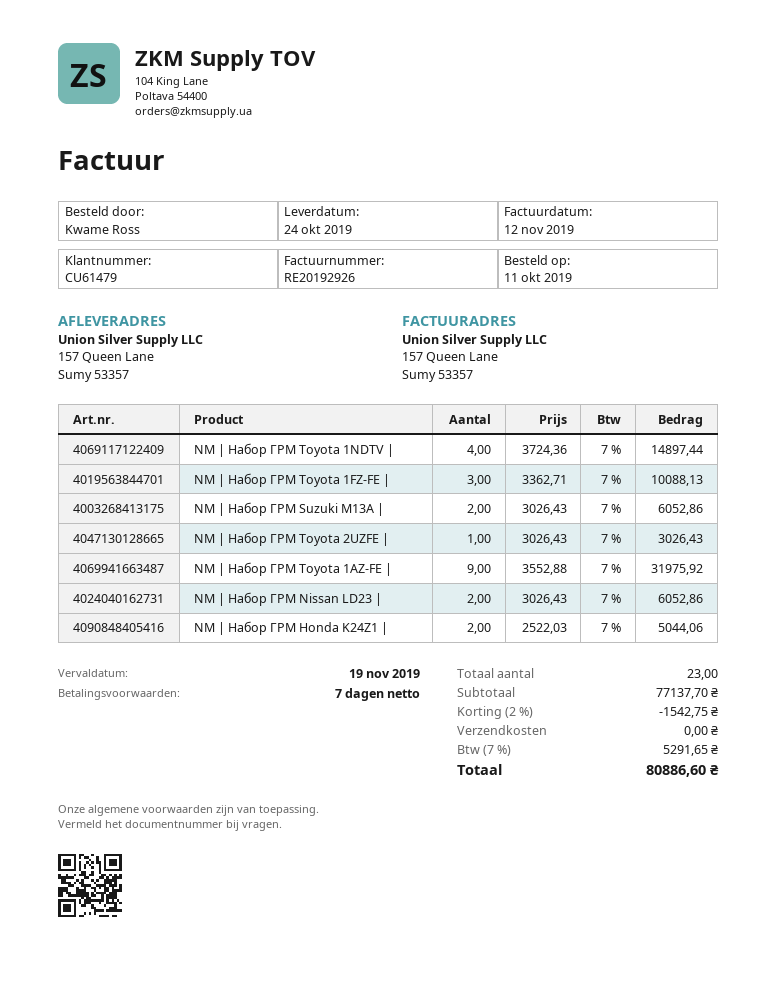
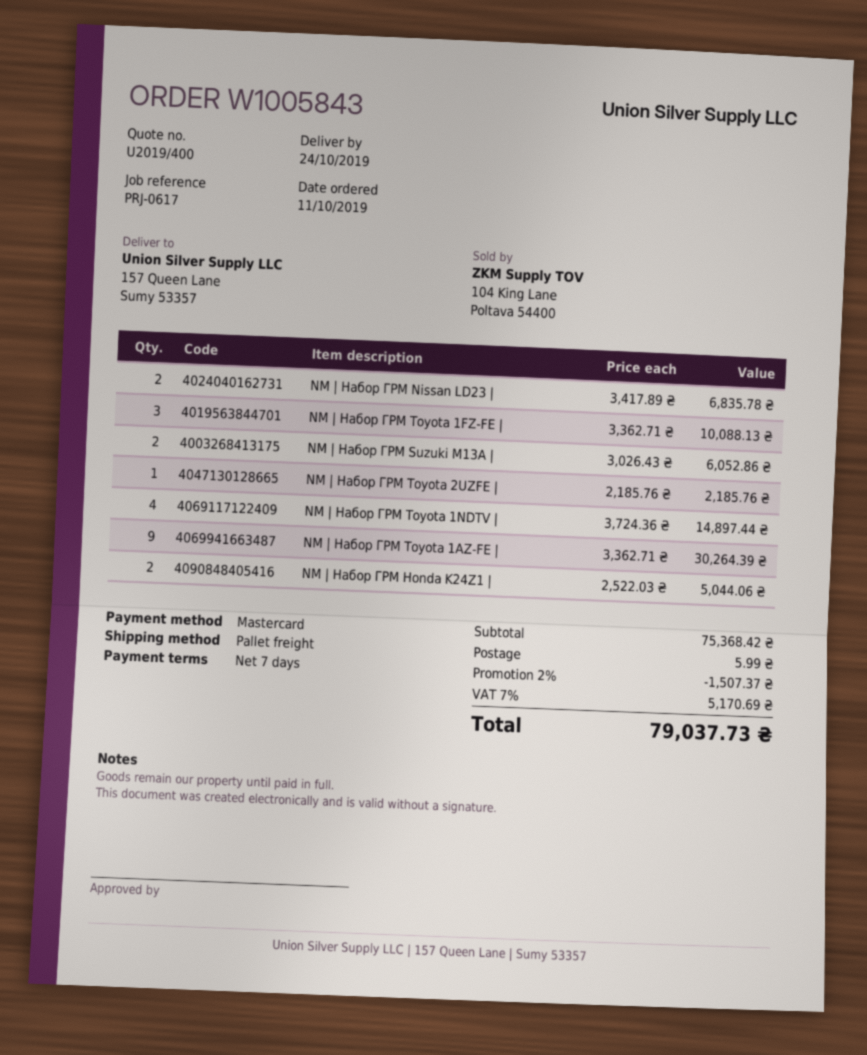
NM | Набор ГРМ Toyota 2UZFE |: 1 x 3026.43 = 3026.43 -> 1 x 2185.76 = 2185.76
NM | Набор ГРМ Toyota 1AZ-FE |: 9 x 3552.88 = 31975.92 -> 9 x 3362.71 = 30264.39
NM | Набор ГРМ Nissan LD23 |: 2 x 3026.43 = 6052.86 -> 2 x 3417.89 = 6835.78
subtotal: 77137.70 -> 75368.42
discount: 2% = 1542.75 -> 2% = 1507.37
shipping: 0.00 -> 5.99
tax: 7% = 5291.65 -> 7% = 5170.69
total: 80886.60 -> 79037.73

